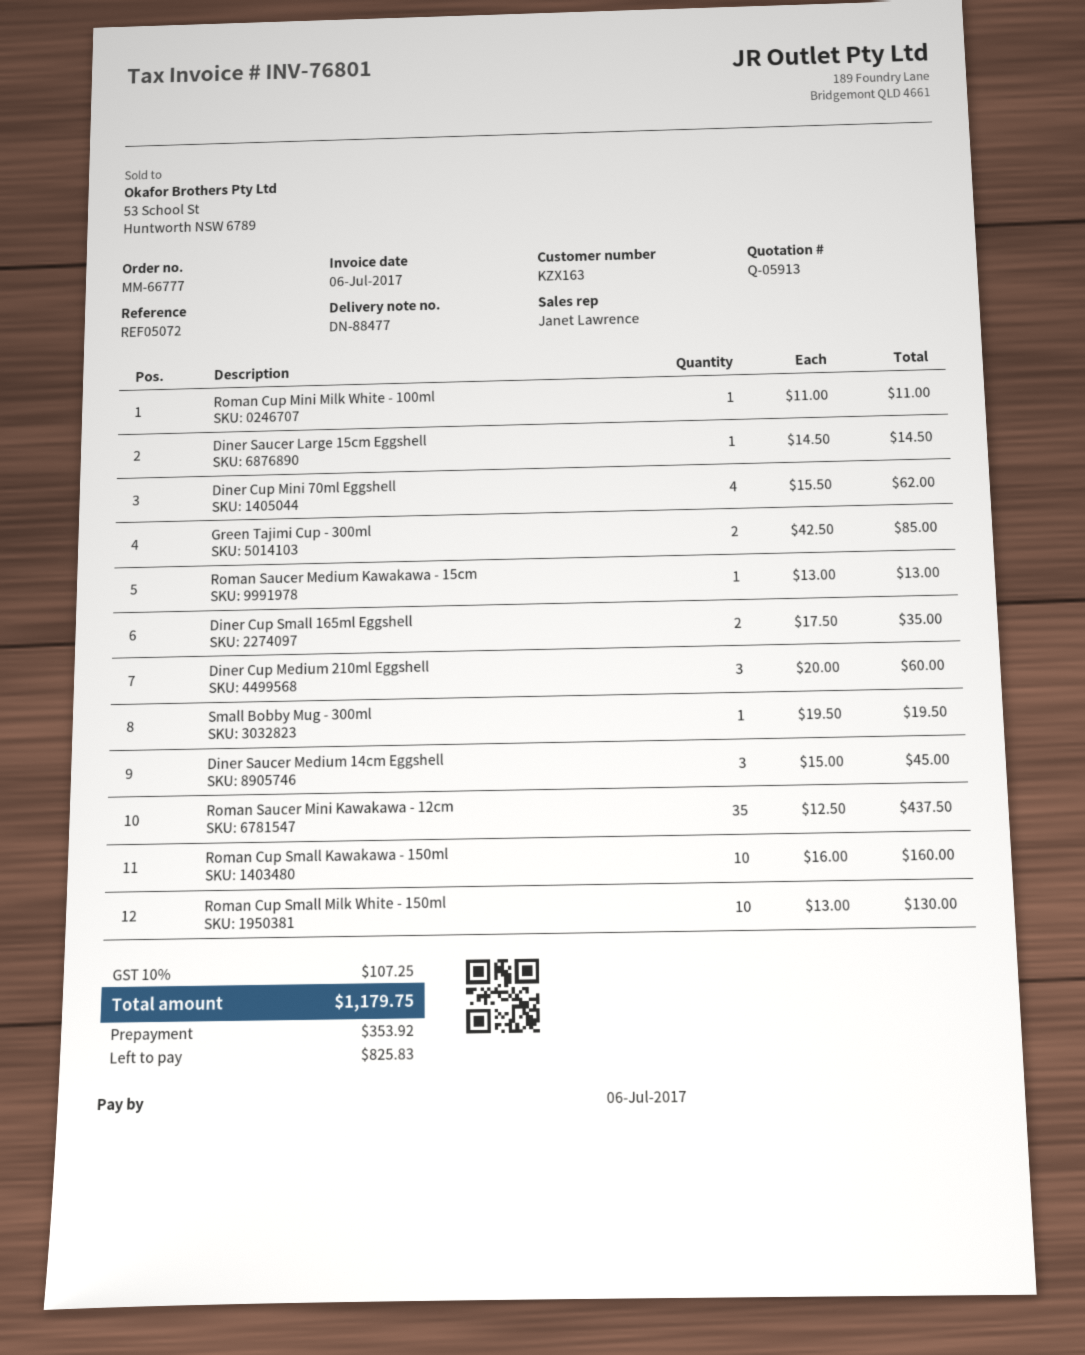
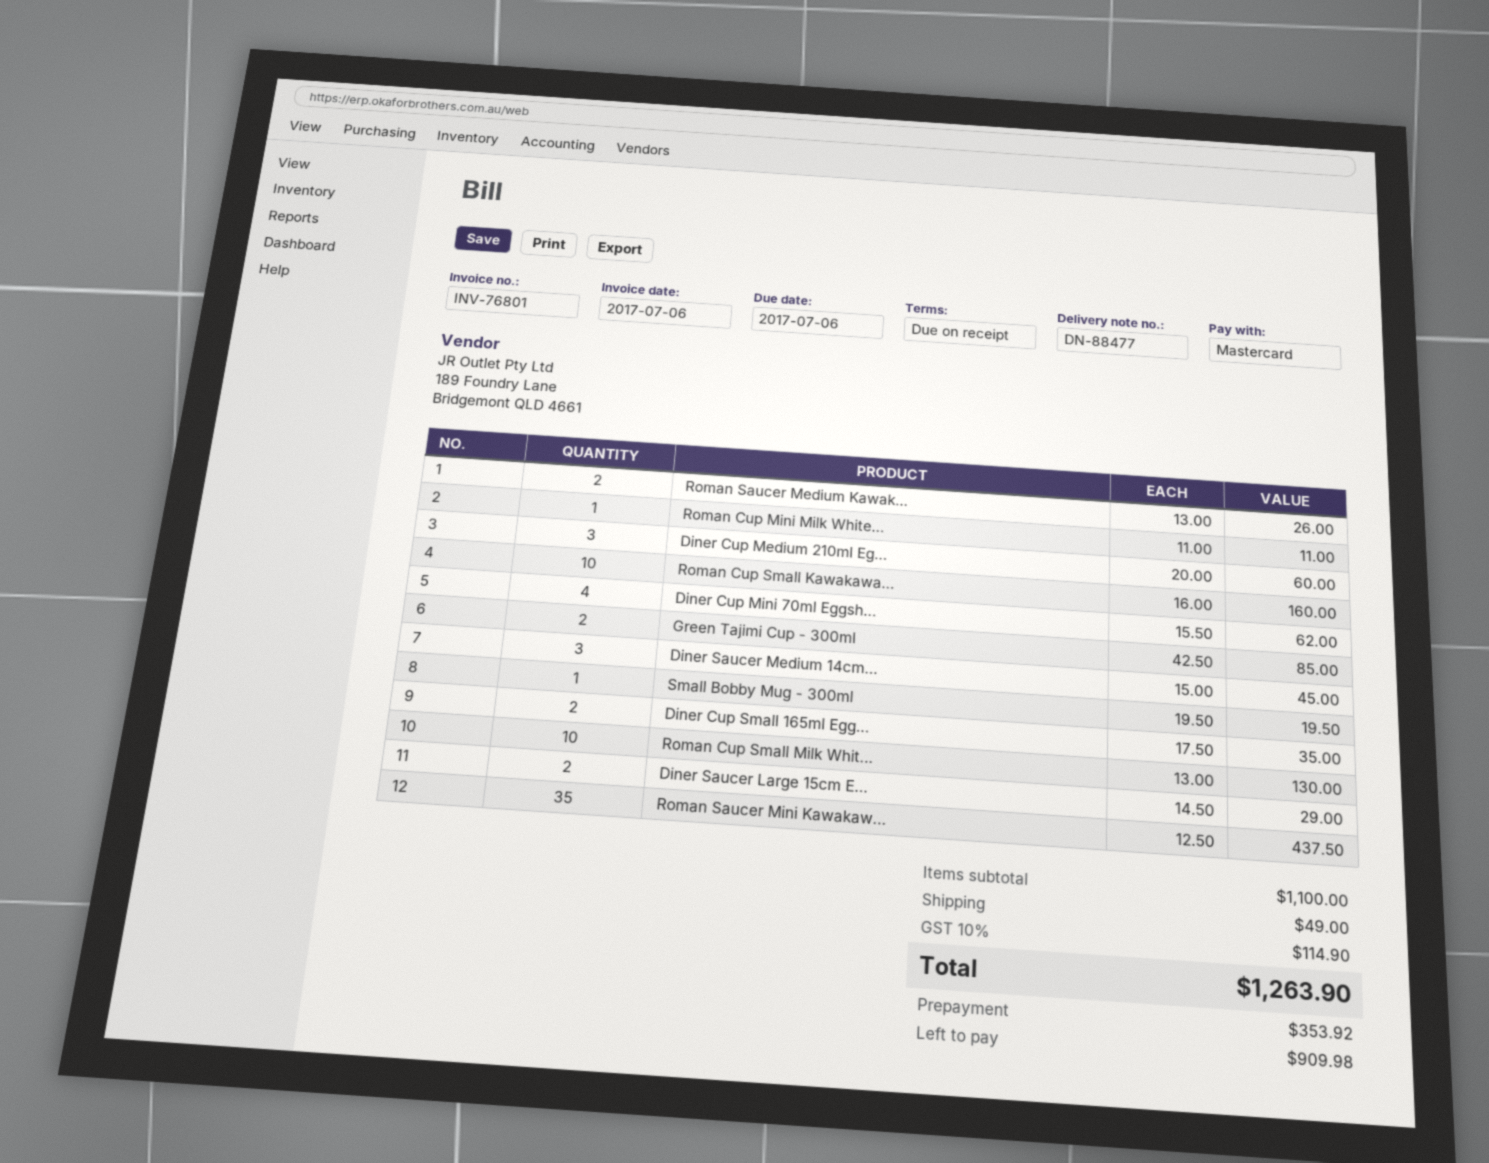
Diner Saucer Large 15cm Eggshell: 1 x 14.50 = 14.50 -> 2 x 14.50 = 29.00
Roman Saucer Medium Kawakawa - 15cm: 1 x 13.00 = 13.00 -> 2 x 13.00 = 26.00
shipping: none -> 49.00
tax: 10% = 107.25 -> 10% = 114.90
total: 1179.75 -> 1263.90
balance: 825.83 -> 909.98

